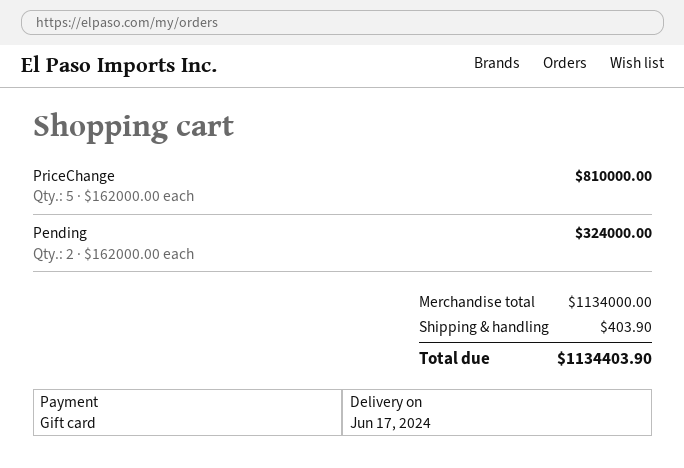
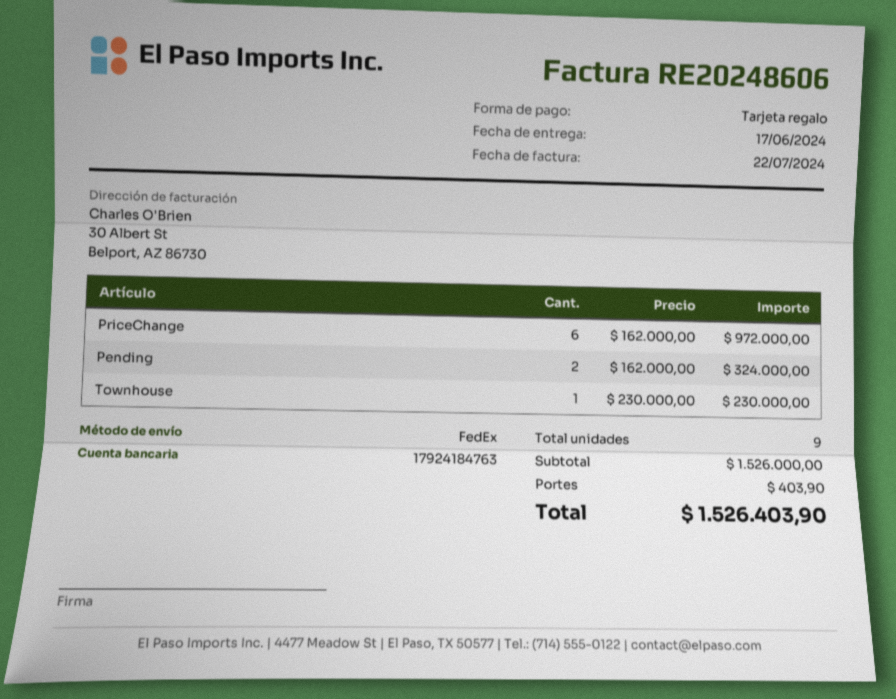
PriceChange: 5 x 162000.00 = 810000.00 -> 6 x 162000.00 = 972000.00
Townhouse: none -> 1 x 230000.00 = 230000.00
subtotal: 1134000.00 -> 1526000.00
total: 1134403.90 -> 1526403.90

